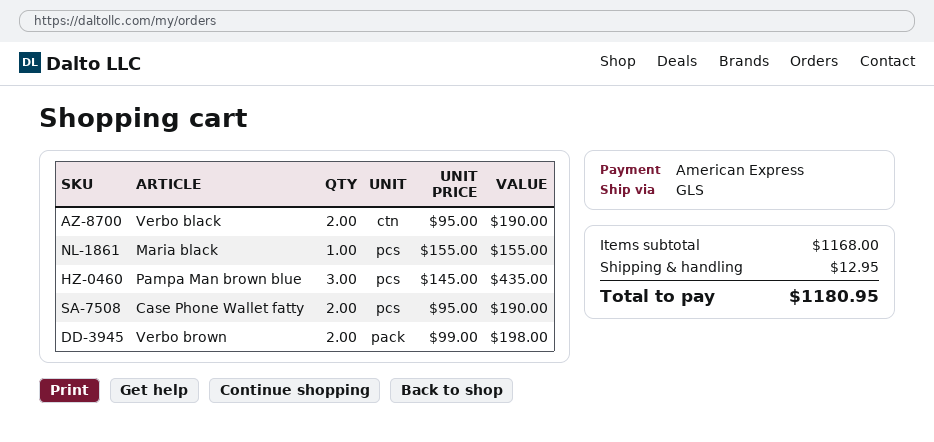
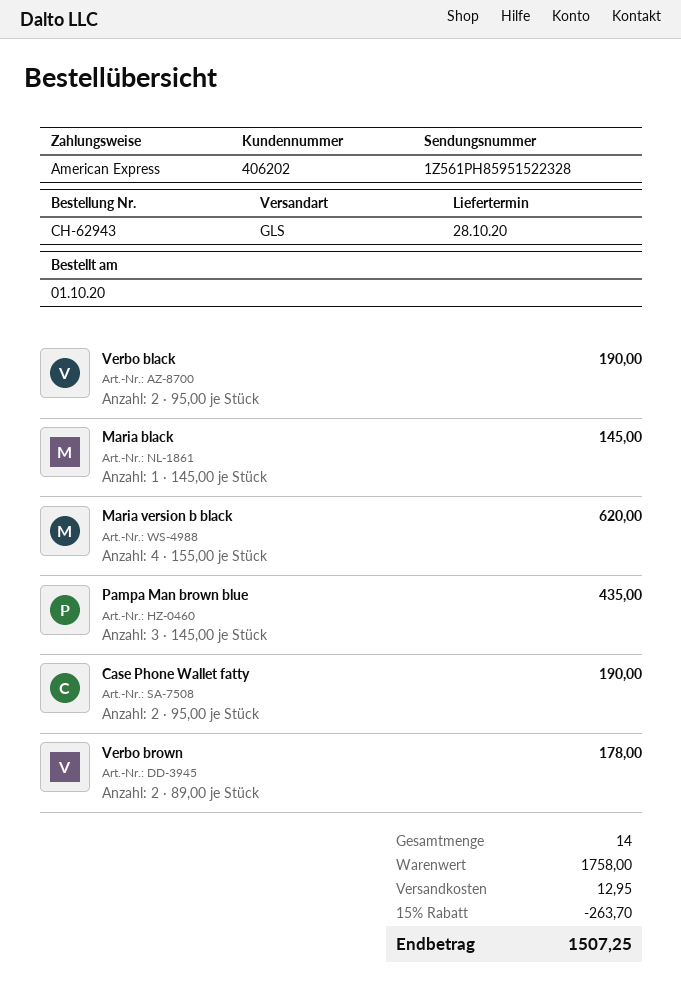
Maria black: 1 x 155.00 = 155.00 -> 1 x 145.00 = 145.00
Verbo brown: 2 x 99.00 = 198.00 -> 2 x 89.00 = 178.00
Maria version b black: none -> 4 x 155.00 = 620.00
subtotal: 1168.00 -> 1758.00
discount: none -> 15% = 263.70
total: 1180.95 -> 1507.25

